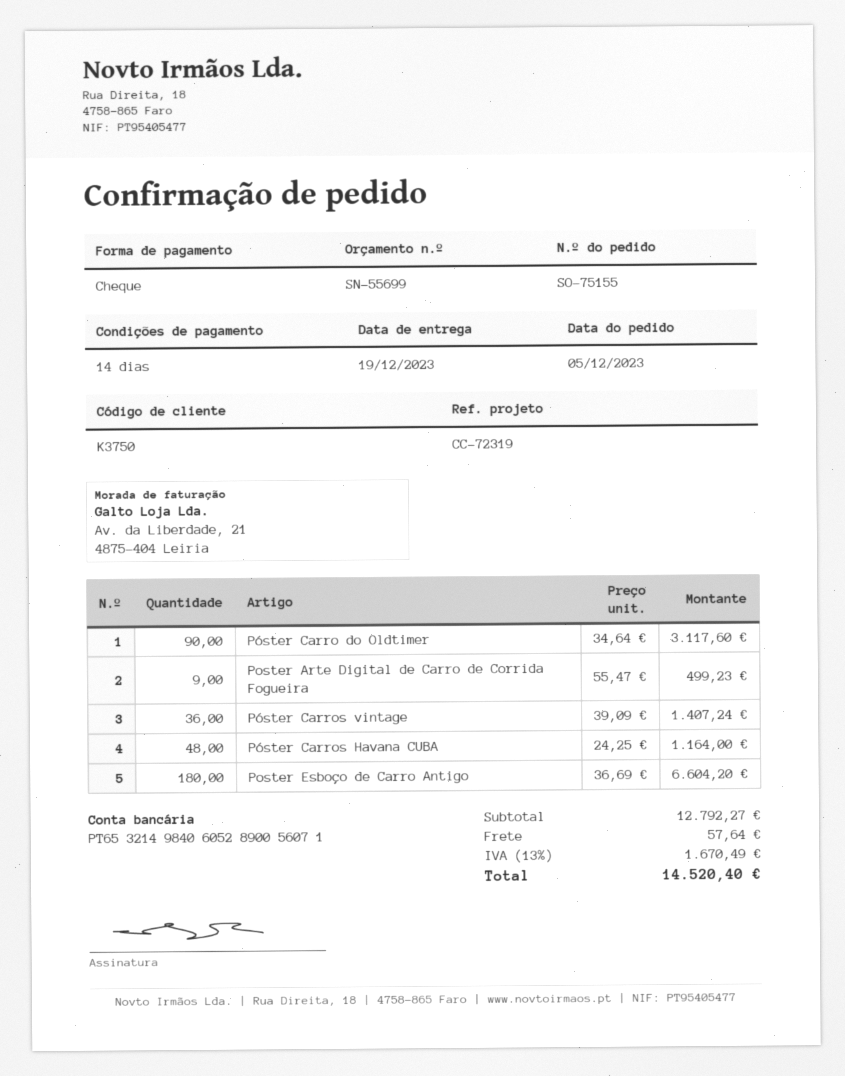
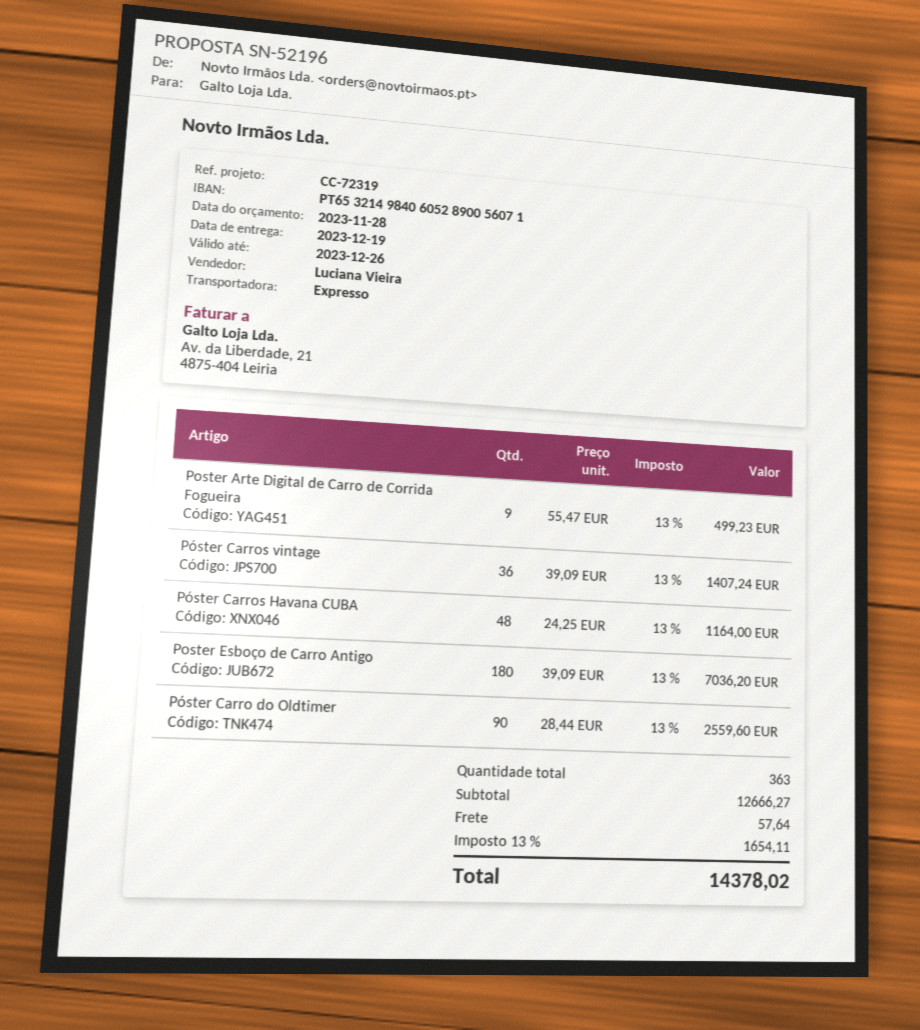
quote number: SN-55699 -> SN-52196
Póster Carro do Oldtimer: 90 x 34.64 = 3117.60 -> 90 x 28.44 = 2559.60
Poster Esboço de Carro Antigo: 180 x 36.69 = 6604.20 -> 180 x 39.09 = 7036.20
subtotal: 12792.27 -> 12666.27
tax: 13% = 1670.49 -> 13% = 1654.11
total: 14520.40 -> 14378.02

